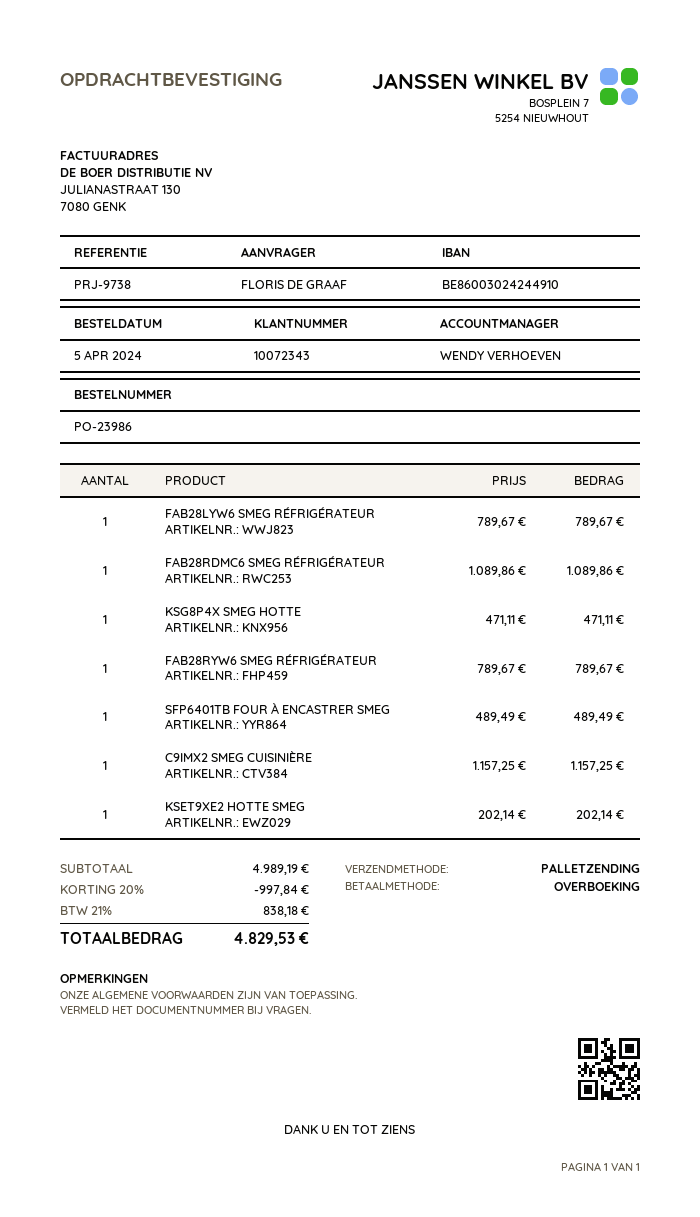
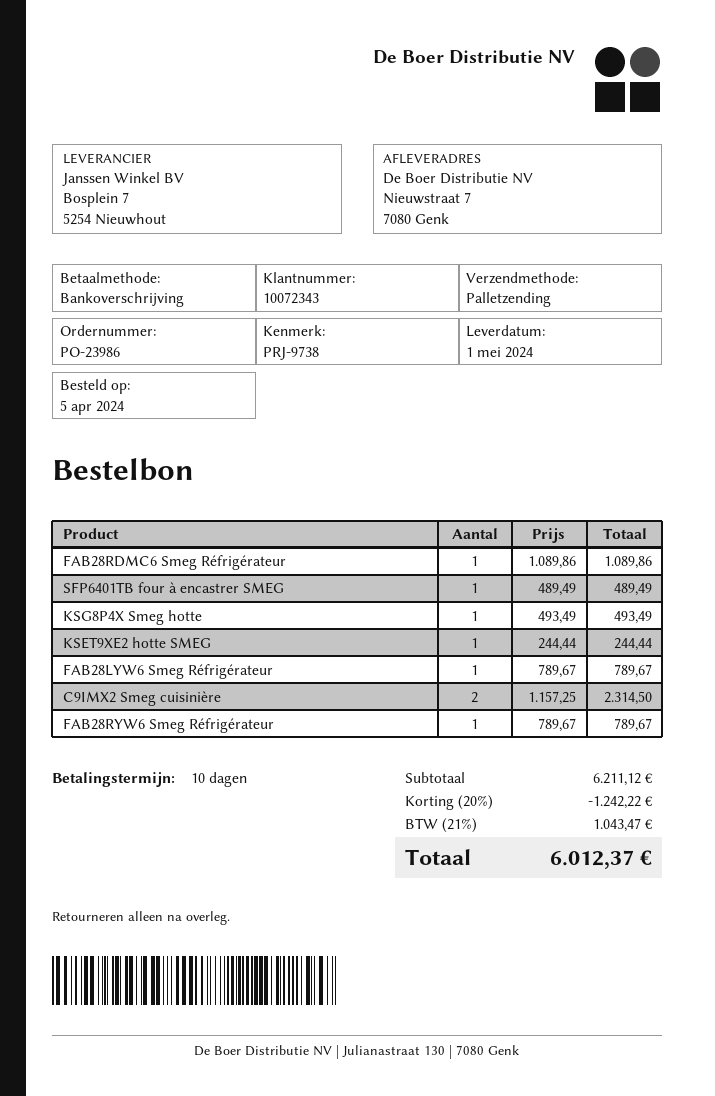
KSG8P4X SMEG HOTTE: 1 x 471.11 = 471.11 -> 1 x 493.49 = 493.49
C9IMX2 SMEG CUISINIÈRE: 1 x 1157.25 = 1157.25 -> 2 x 1157.25 = 2314.50
KSET9XE2 HOTTE SMEG: 1 x 202.14 = 202.14 -> 1 x 244.44 = 244.44
subtotal: 4989.19 -> 6211.12
discount: 20% = 997.84 -> 20% = 1242.22
tax: 21% = 838.18 -> 21% = 1043.47
total: 4829.53 -> 6012.37

